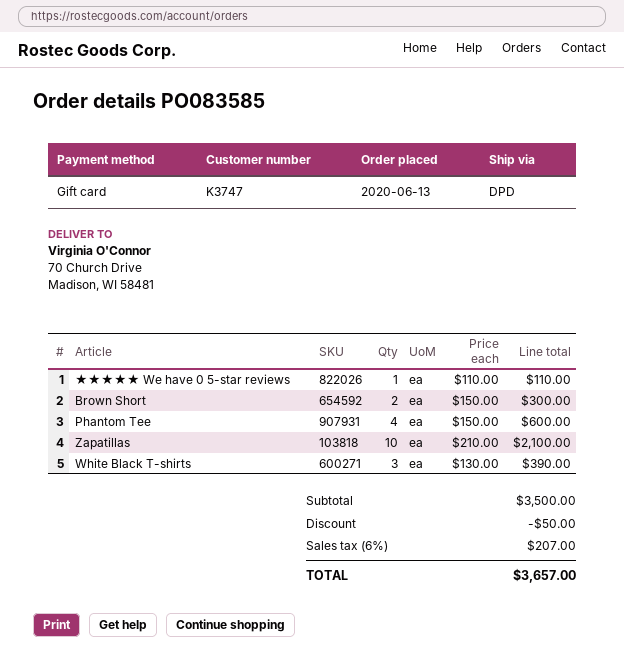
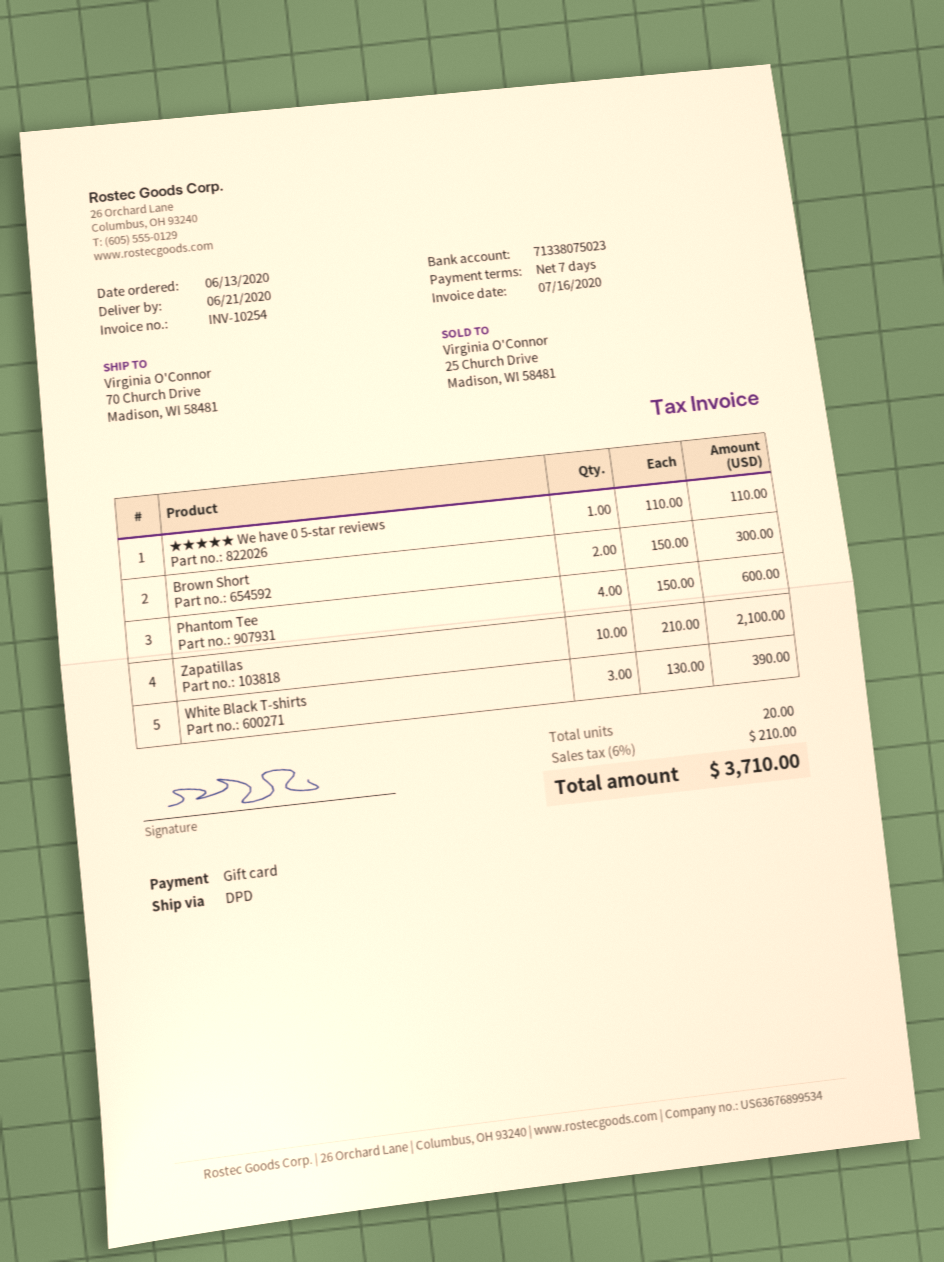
discount: 50.00 -> none
tax: 6% = 207.00 -> 6% = 210.00
total: 3657.00 -> 3710.00

